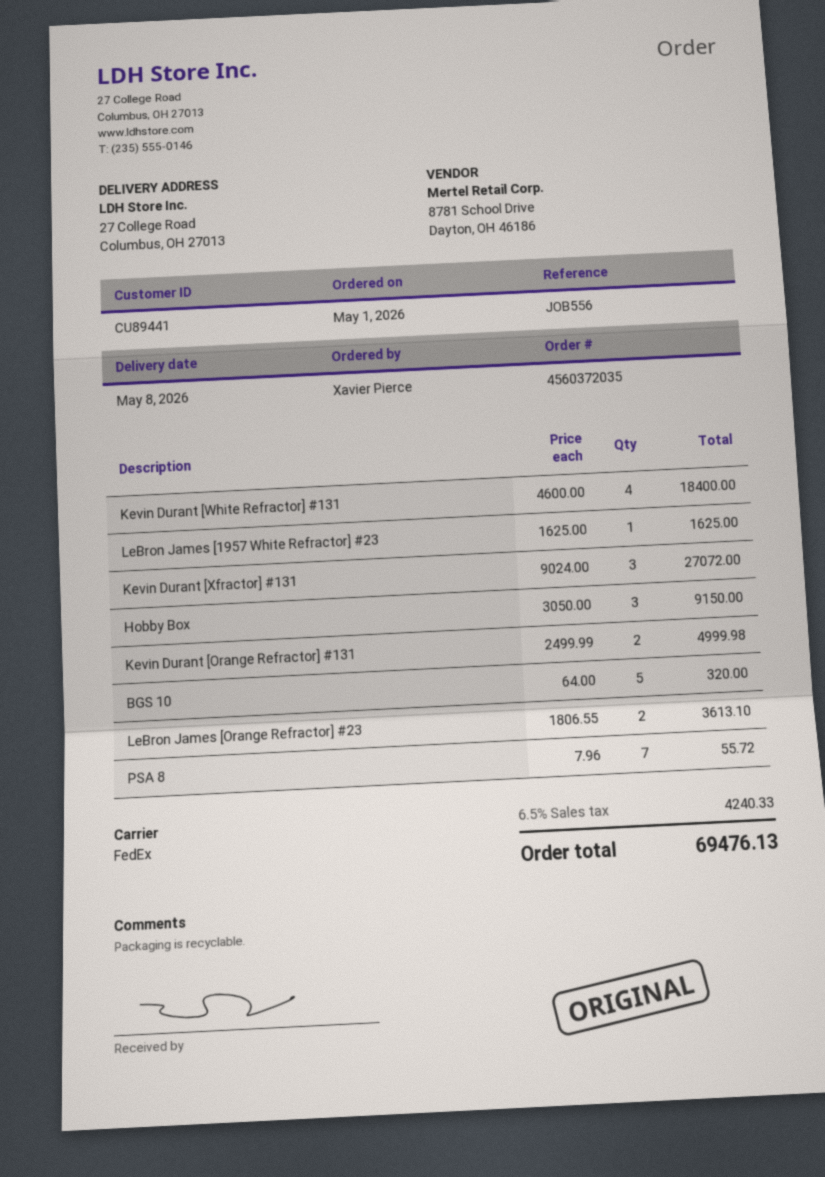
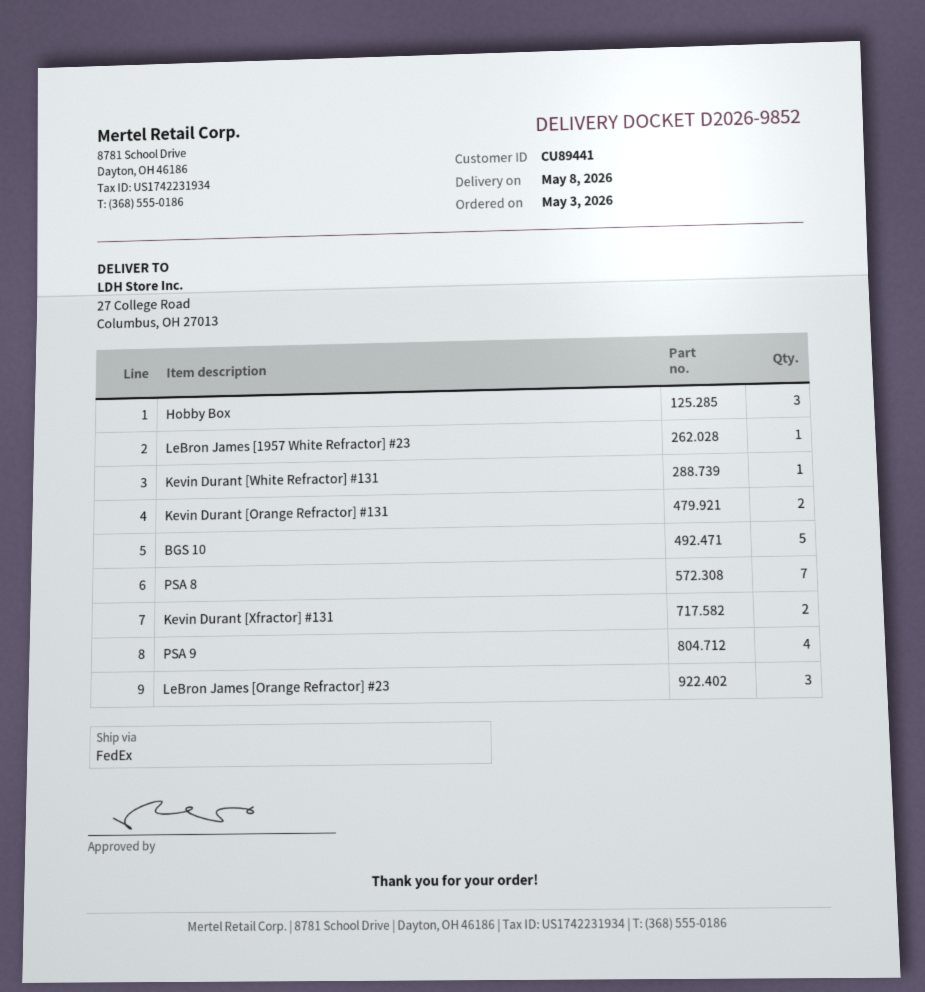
order date: 2026-05-01 -> 2026-05-03
Kevin Durant [White Refractor] #131: 4 -> 1
Kevin Durant [Xfractor] #131: 3 -> 2
LeBron James [Orange Refractor] #23: 2 -> 3
PSA 9: none -> 4

